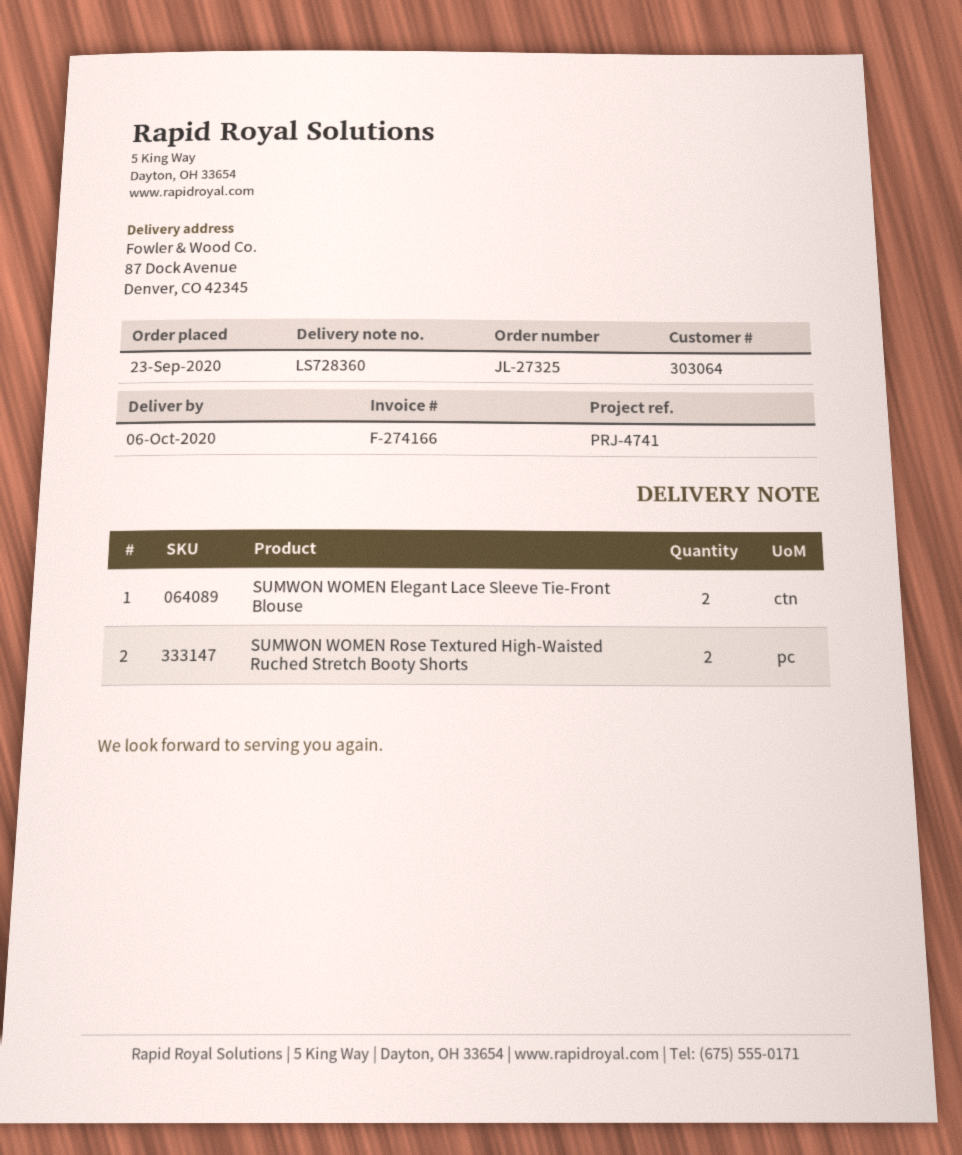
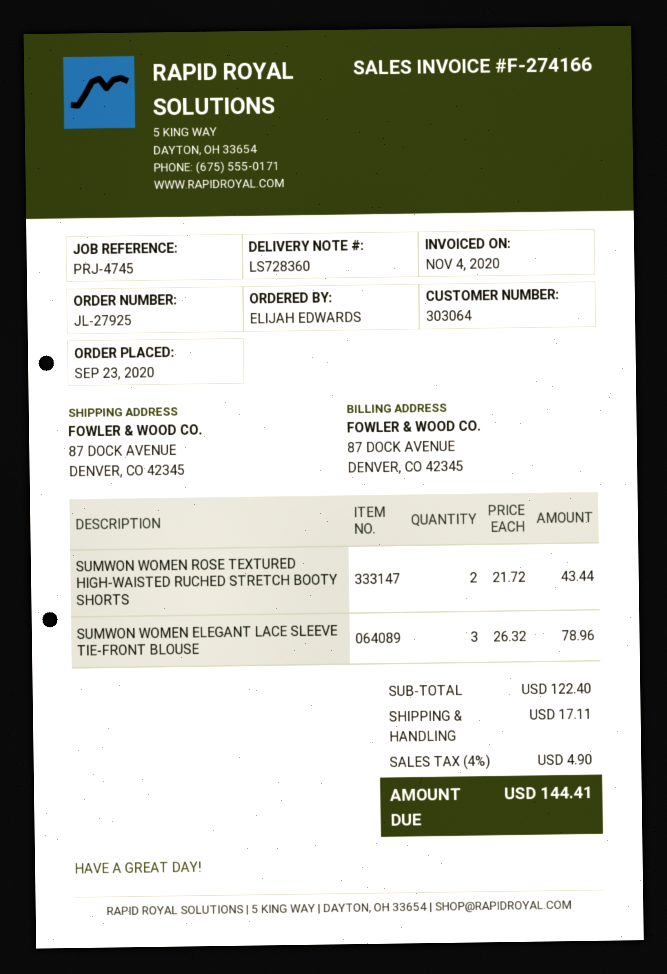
order number: JL-27325 -> JL-27925
reference: PRJ-4741 -> PRJ-4745
SUMWON WOMEN Elegant Lace Sleeve Tie-Front Blouse: 2 -> 3

